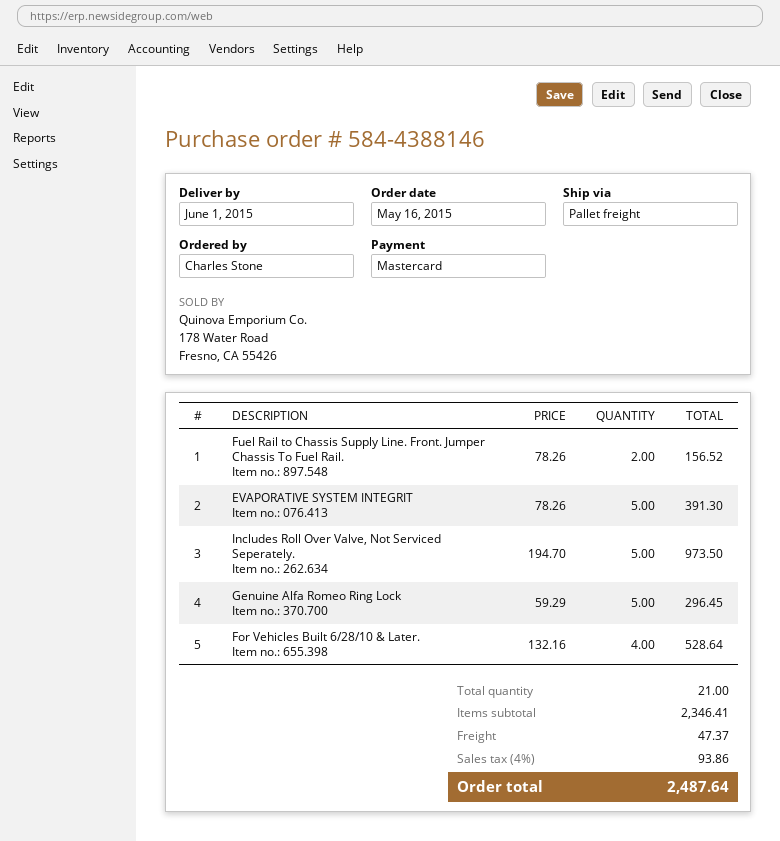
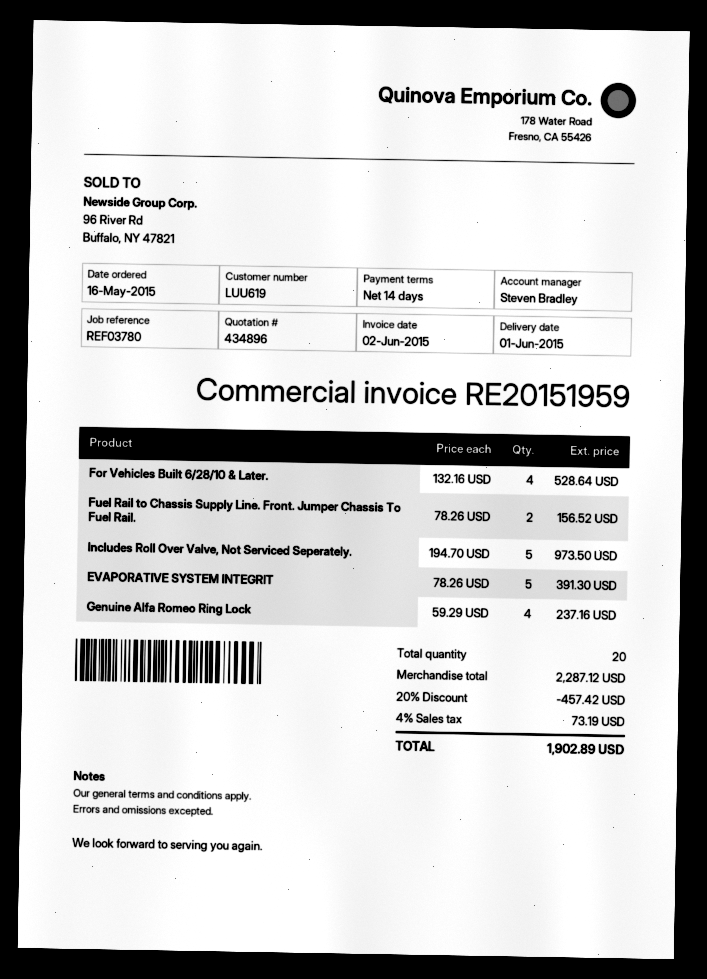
Genuine Alfa Romeo Ring Lock: 5 x 59.29 = 296.45 -> 4 x 59.29 = 237.16
total quantity: 21 -> 20
subtotal: 2346.41 -> 2287.12
discount: none -> 20% = 457.42
shipping: 47.37 -> none
tax: 4% = 93.86 -> 4% = 73.19
total: 2487.64 -> 1902.89

